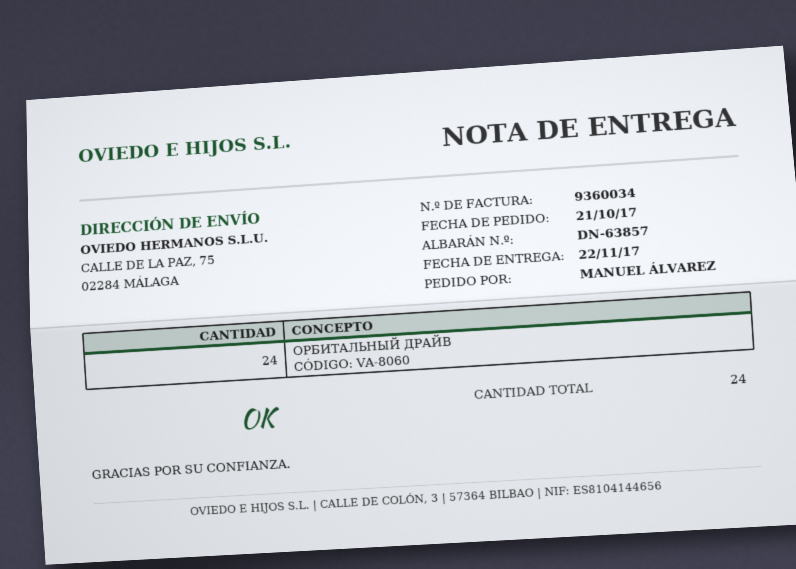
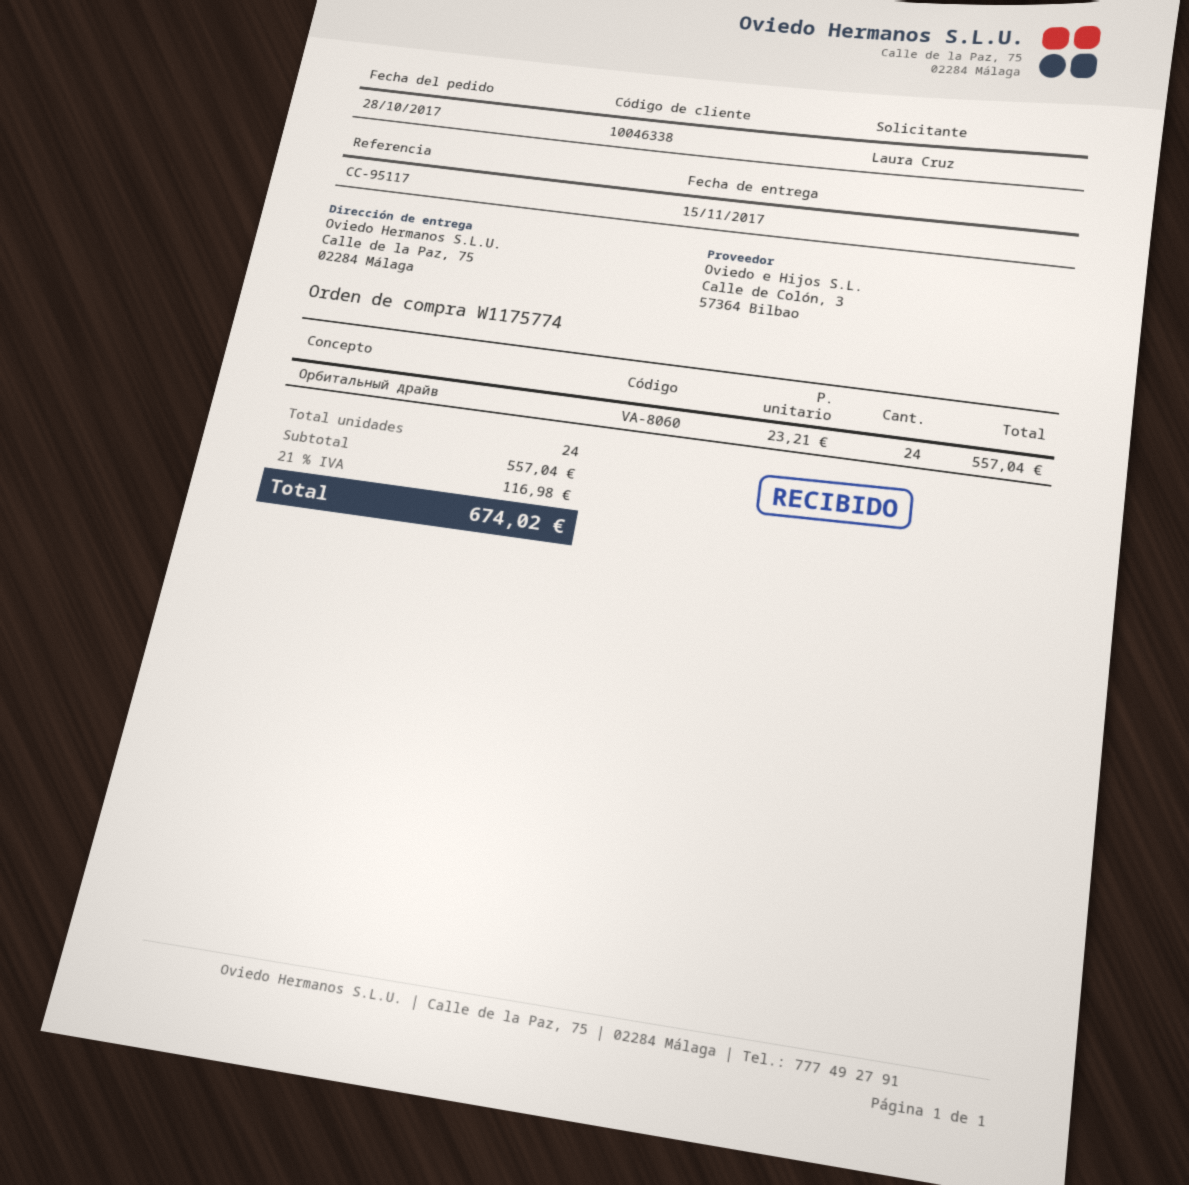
order date: 2017-10-21 -> 2017-10-28
delivery date: 2017-11-22 -> 2017-11-15
ordered by: MANUEL ÁLVAREZ -> Laura Cruz

